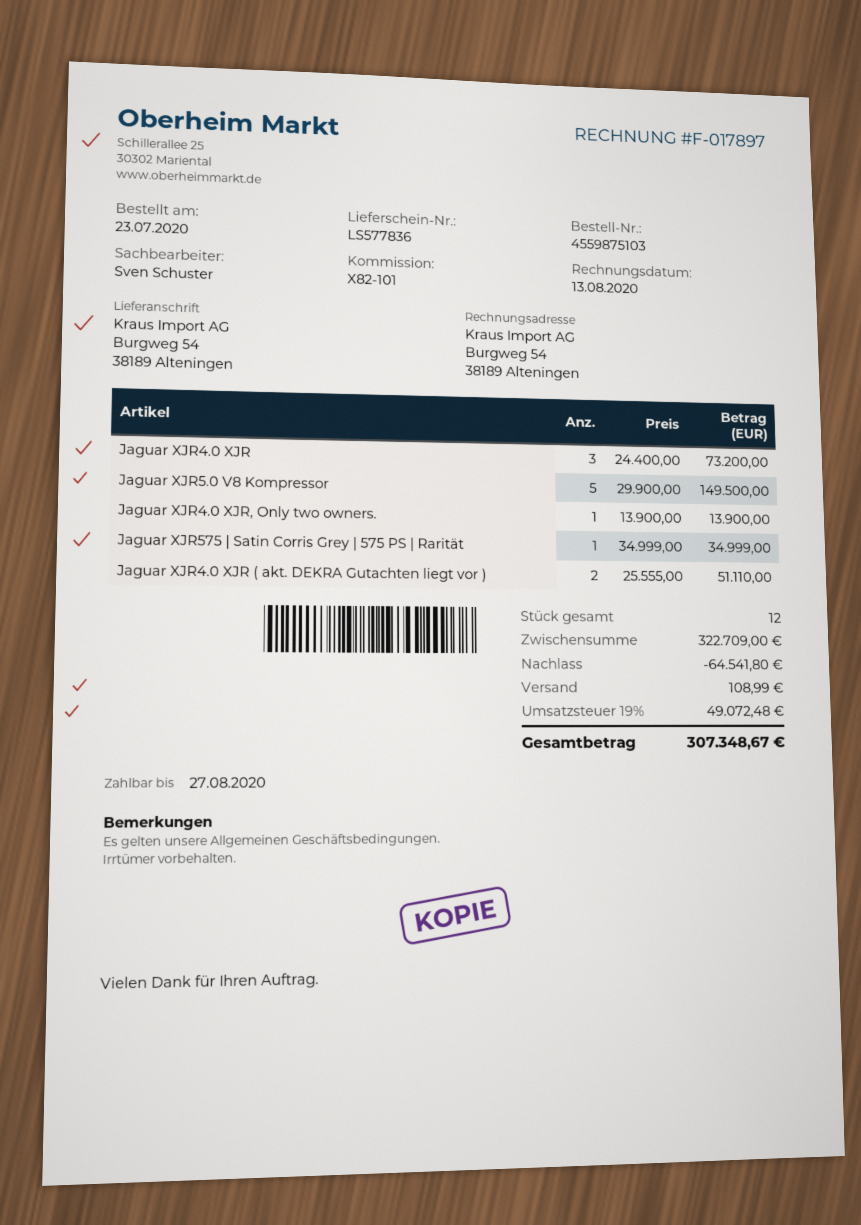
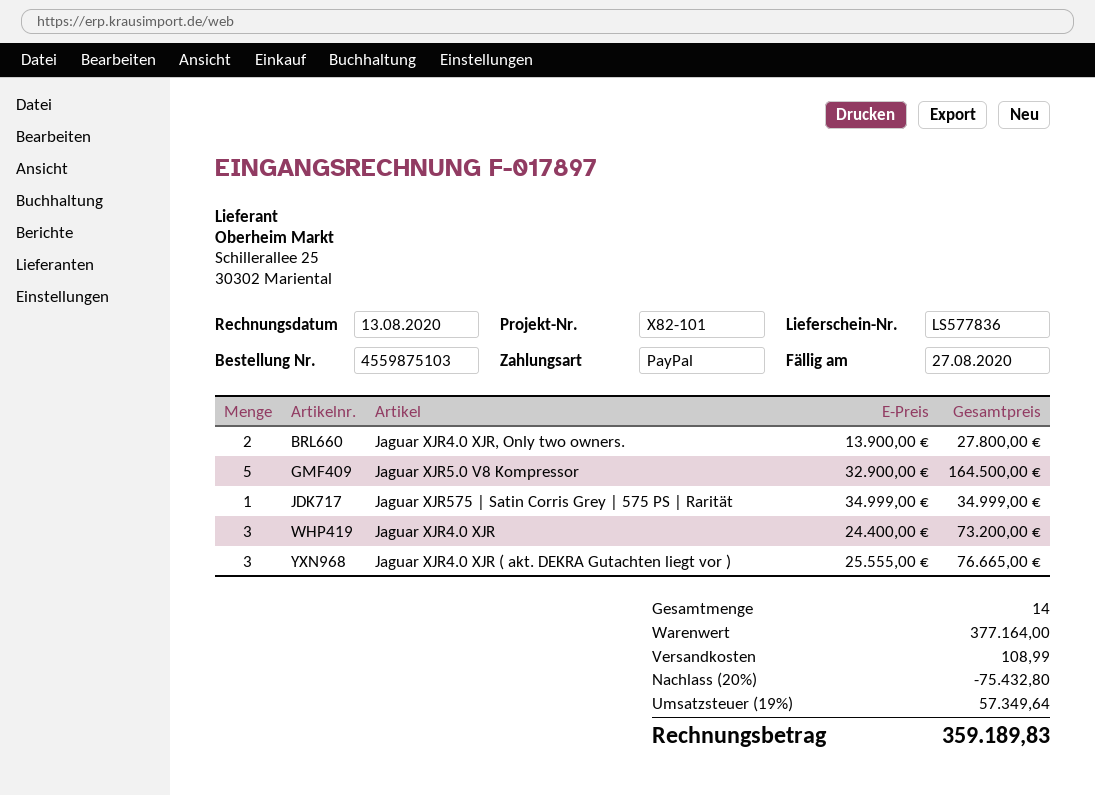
Jaguar XJR5.0 V8 Kompressor: 5 x 29900.00 = 149500.00 -> 5 x 32900.00 = 164500.00
Jaguar XJR4.0 XJR, Only two owners.: 1 x 13900.00 = 13900.00 -> 2 x 13900.00 = 27800.00
Jaguar XJR4.0 XJR ( akt. DEKRA Gutachten liegt vor ): 2 x 25555.00 = 51110.00 -> 3 x 25555.00 = 76665.00
total quantity: 12 -> 14
subtotal: 322709.00 -> 377164.00
discount: 64541.80 -> 75432.80
tax: 19% = 49072.48 -> 19% = 57349.64
total: 307348.67 -> 359189.83

